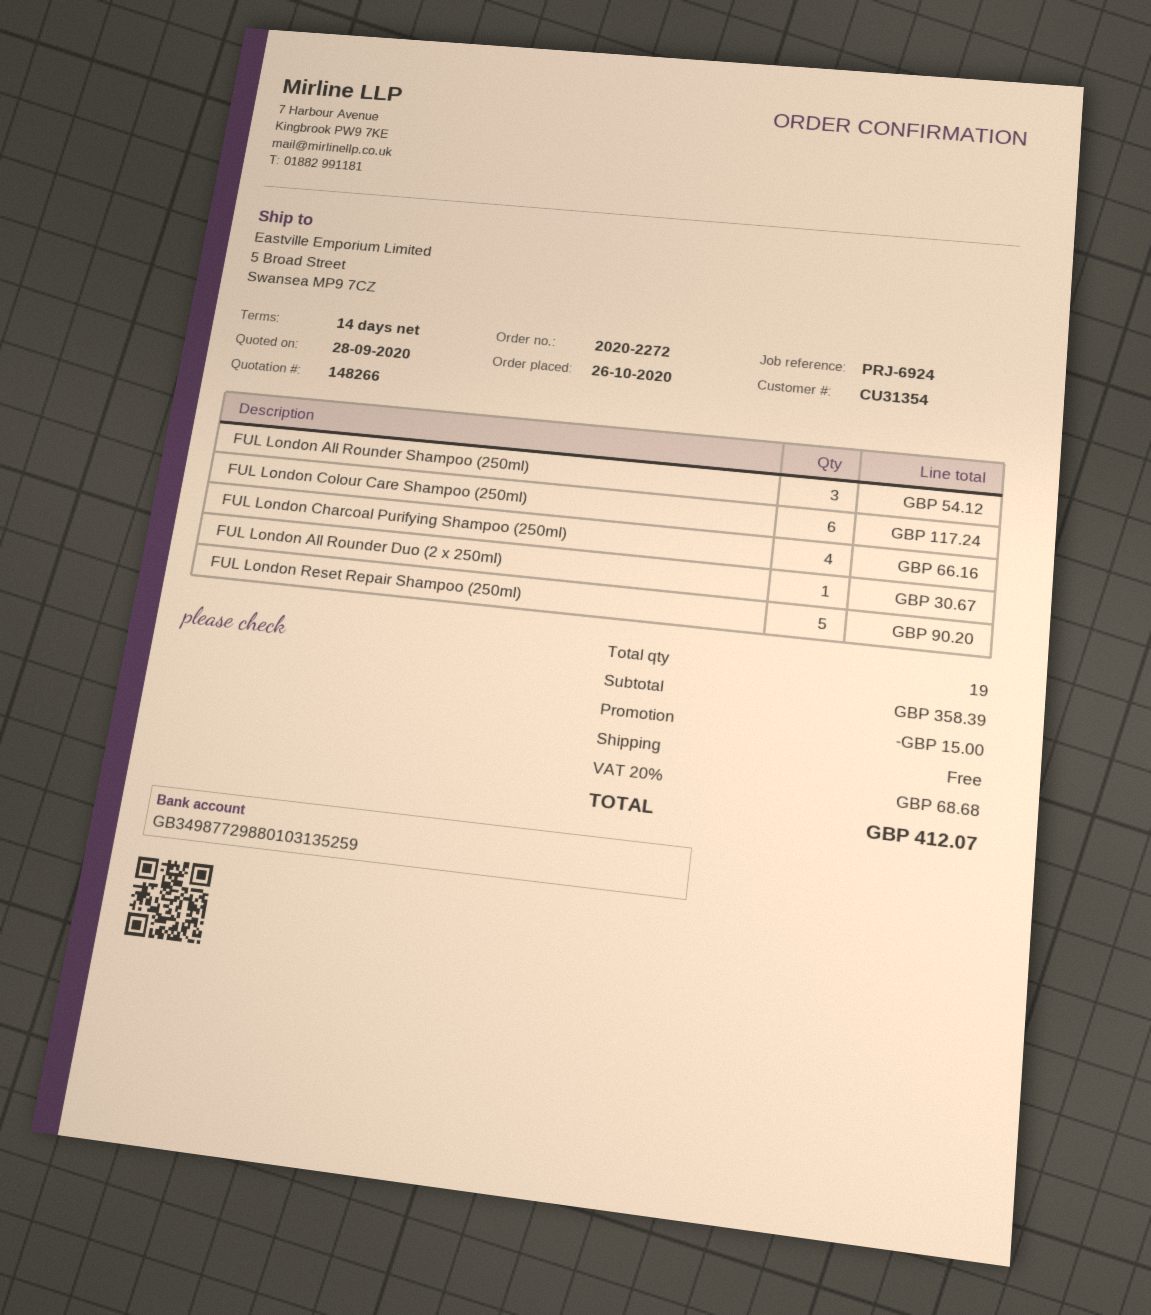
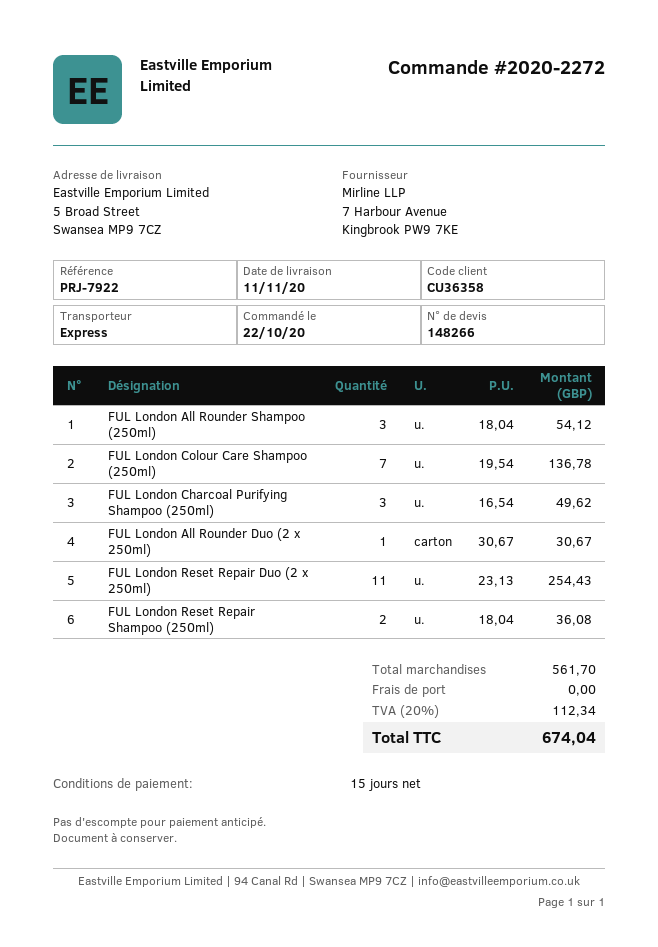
order date: 2020-10-26 -> 2020-10-22
payment terms: 14 days -> 15 days
customer number: CU31354 -> CU36358
reference: PRJ-6924 -> PRJ-7922
FUL London Colour Care Shampoo (250ml): 6 for 117.24 -> 7 for 136.78
FUL London Charcoal Purifying Shampoo (250ml): 4 for 66.16 -> 3 for 49.62
FUL London Reset Repair Shampoo (250ml): 5 for 90.20 -> 2 for 36.08
FUL London Reset Repair Duo (2 x 250ml): none -> 11 for 254.43
subtotal: 358.39 -> 561.70
discount: 15.00 -> none
tax: 20% = 68.68 -> 20% = 112.34
total: 412.07 -> 674.04

